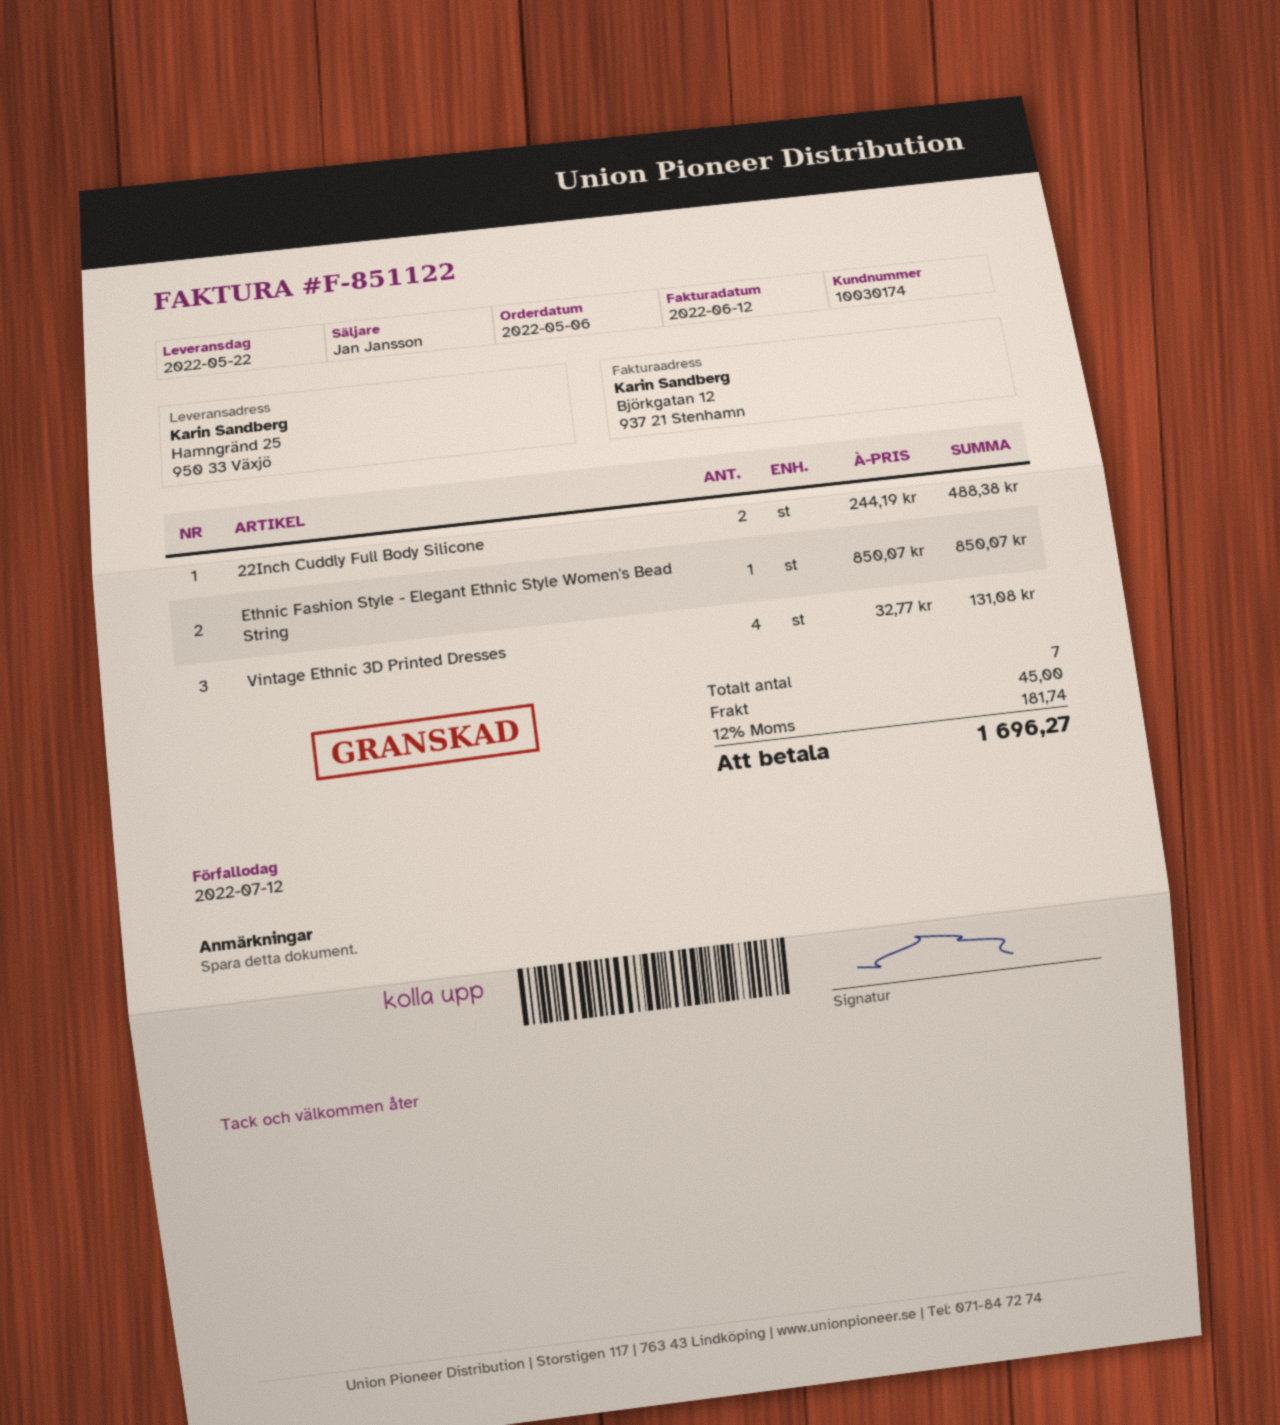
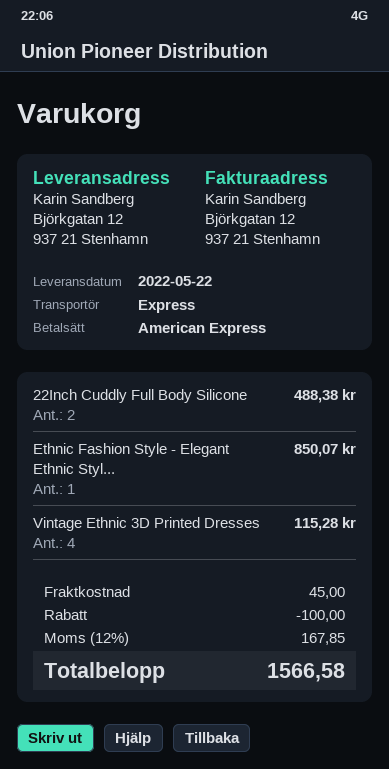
ship to: Hamngränd 25, 950 33 Växjö -> Björkgatan 12, 937 21 Stenhamn
Vintage Ethnic 3D Printed Dresses: 4 for 131.08 -> 4 for 115.28
discount: none -> 100.00
tax: 12% = 181.74 -> 12% = 167.85
total: 1696.27 -> 1566.58

